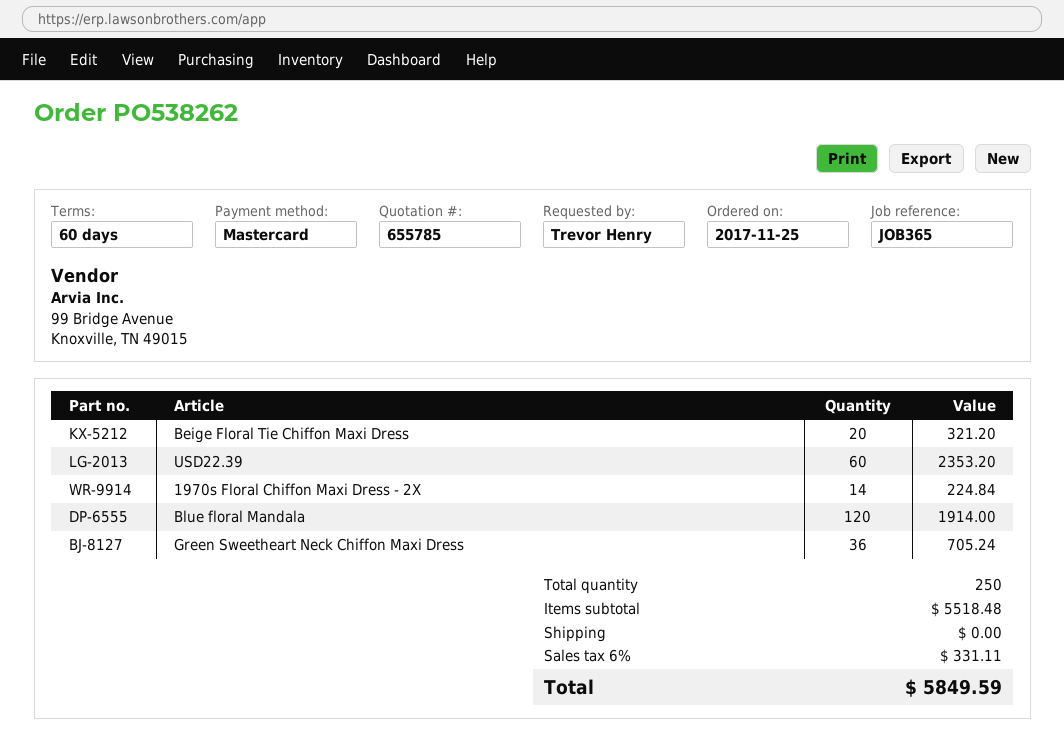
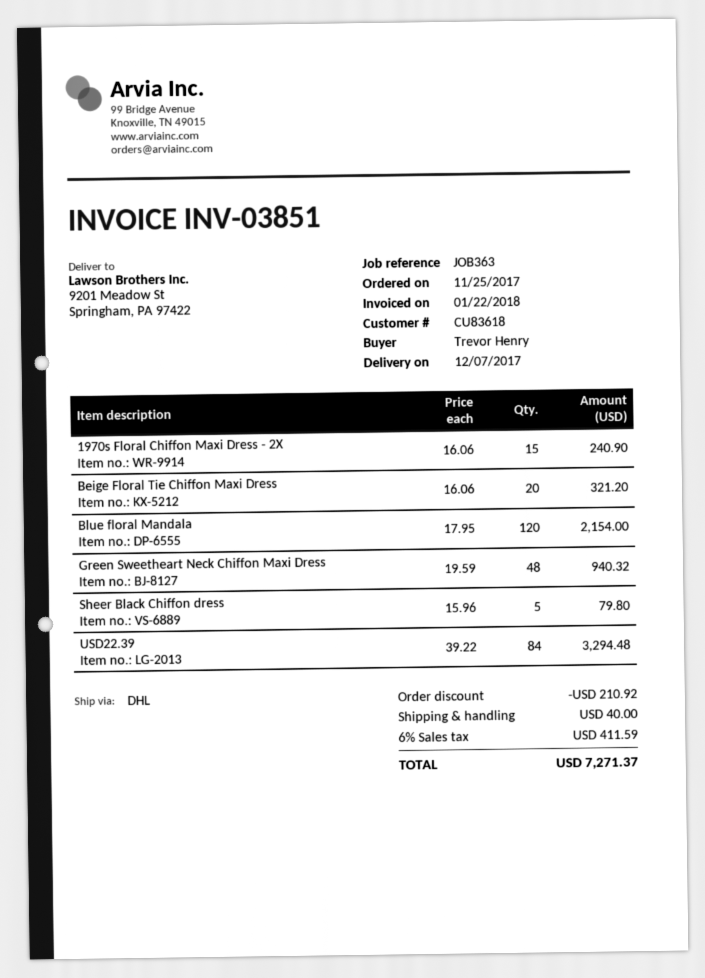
reference: JOB365 -> JOB363
USD22.39: 60 for 2353.20 -> 84 for 3294.48
1970s Floral Chiffon Maxi Dress - 2X: 14 for 224.84 -> 15 for 240.90
Blue floral Mandala: 120 for 1914.00 -> 120 for 2154.00
Green Sweetheart Neck Chiffon Maxi Dress: 36 for 705.24 -> 48 for 940.32
Sheer Black Chiffon dress: none -> 5 for 79.80
discount: none -> 210.92
shipping: 0.00 -> 40.00
tax: 6% = 331.11 -> 6% = 411.59
total: 5849.59 -> 7271.37

